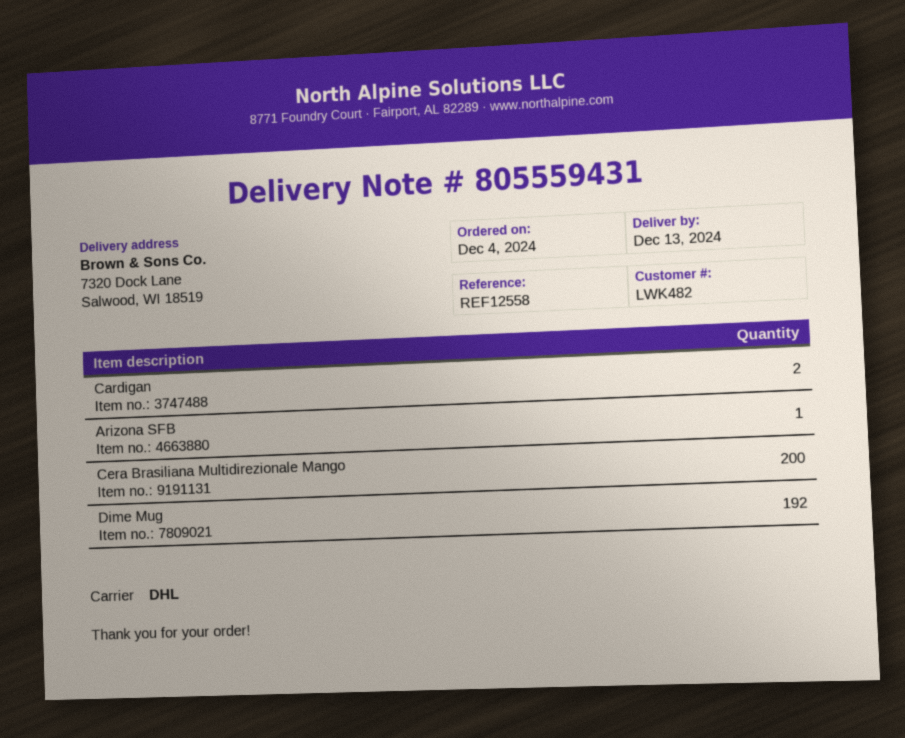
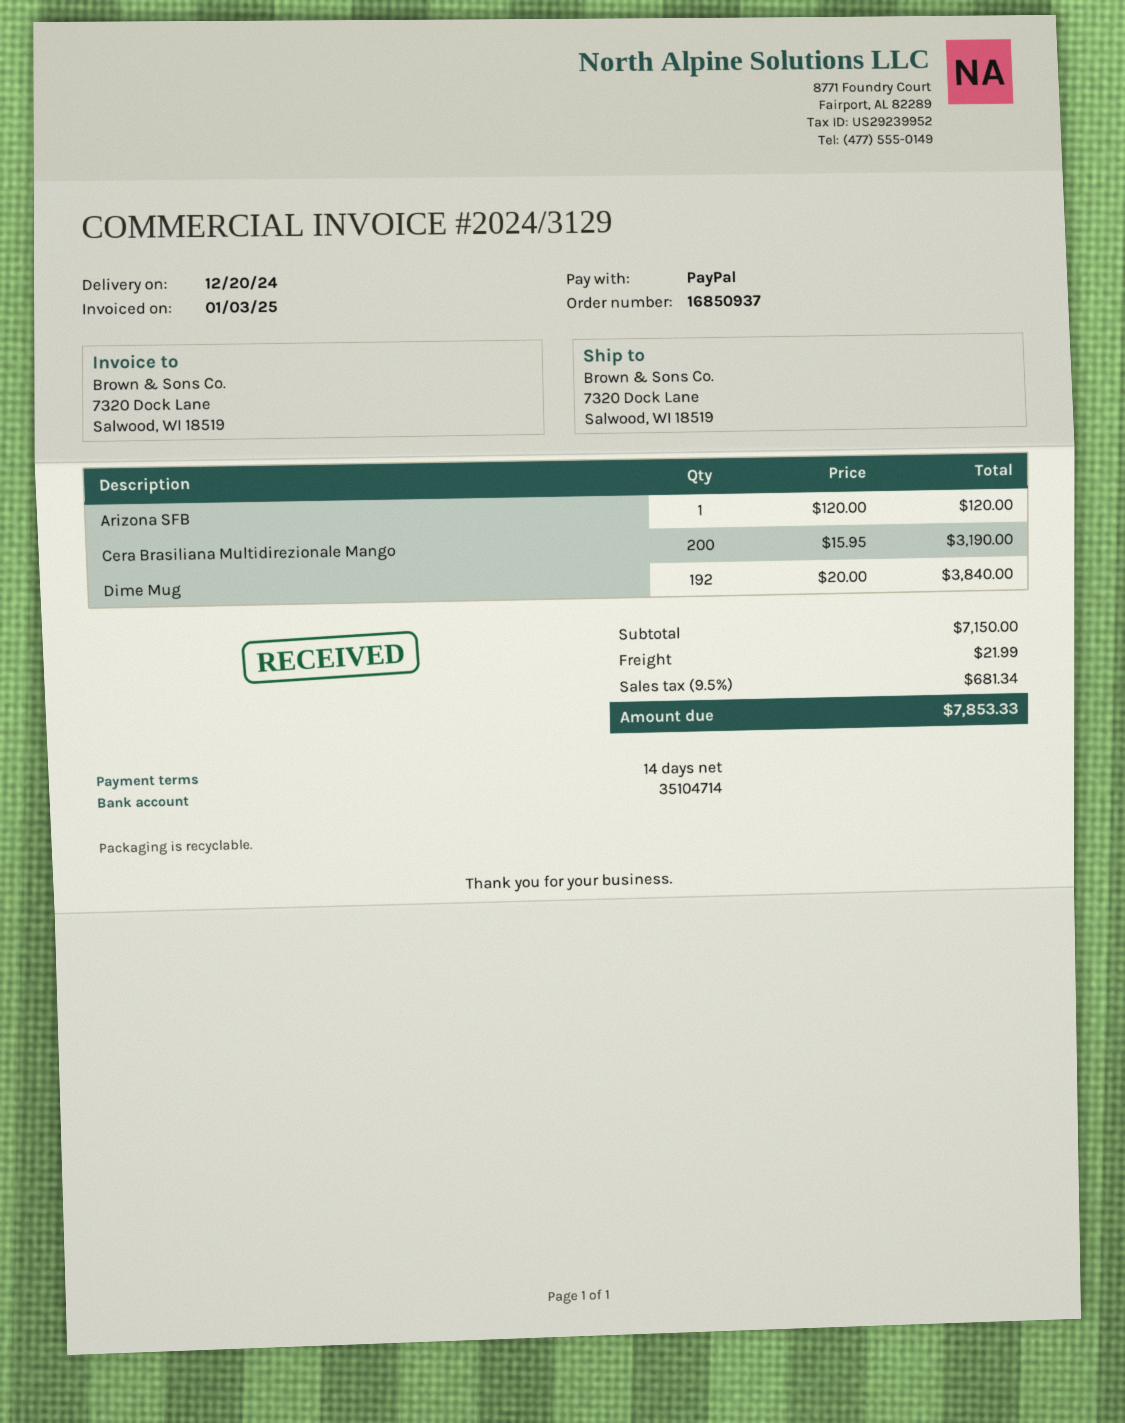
delivery date: 2024-12-13 -> 2024-12-20
Cardigan: 2 -> none

